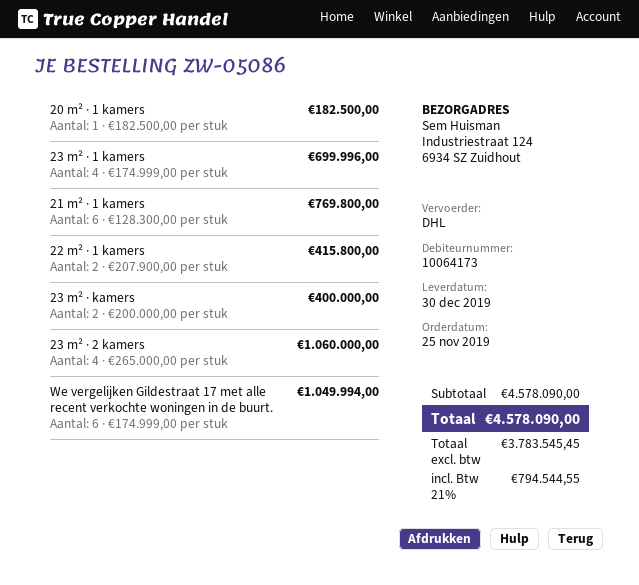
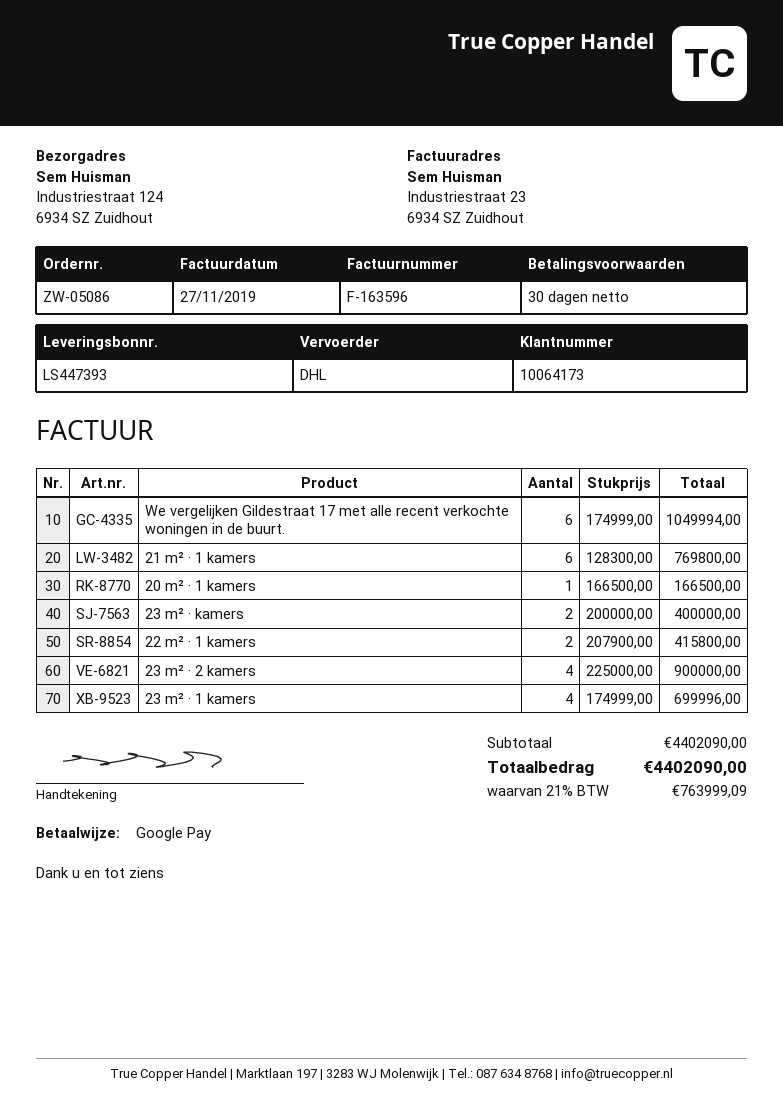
20 m² · 1 kamers: 1 x 182500.00 = 182500.00 -> 1 x 166500.00 = 166500.00
23 m² · 2 kamers: 4 x 265000.00 = 1060000.00 -> 4 x 225000.00 = 900000.00
subtotal: 4578090.00 -> 4402090.00
tax: 21% = 794544.55 -> 21% = 763999.09
total: 4578090.00 -> 4402090.00

